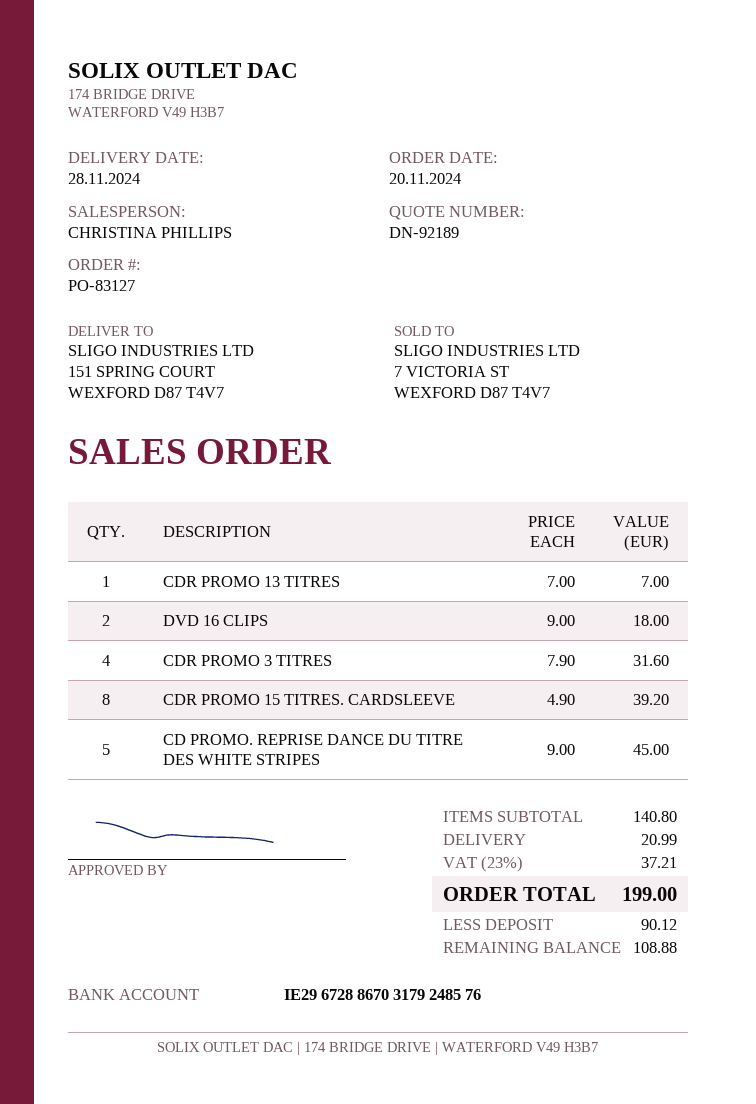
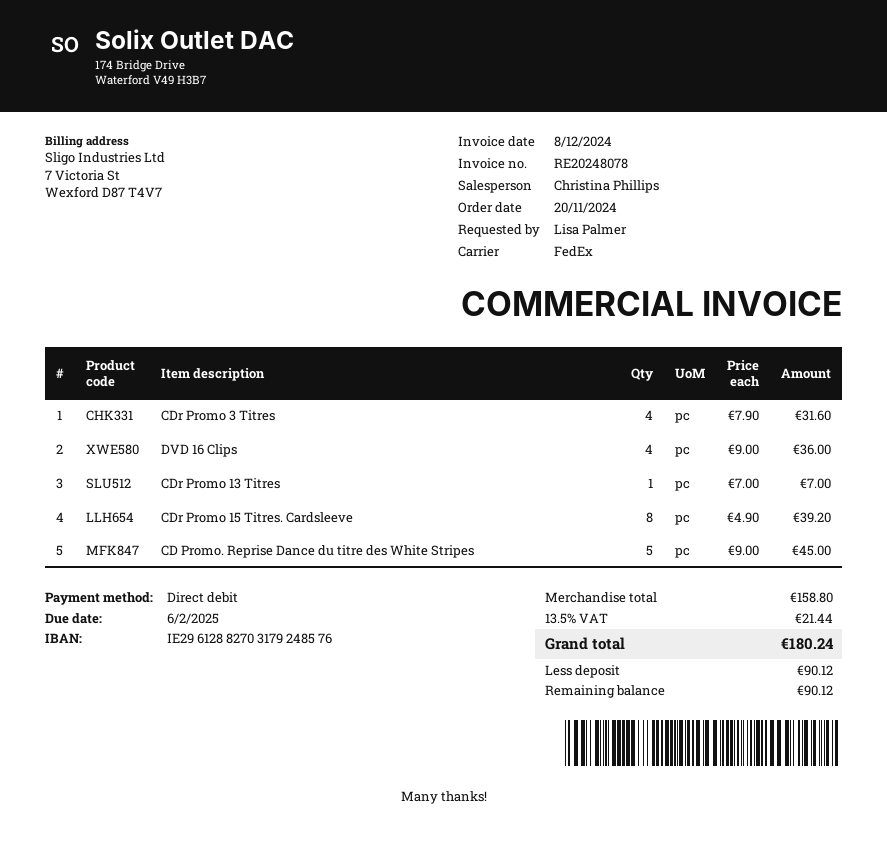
bank account: IE29672886703179248576 -> IE29612882703179248576
DVD 16 CLIPS: 2 x 9.00 = 18.00 -> 4 x 9.00 = 36.00
subtotal: 140.80 -> 158.80
shipping: 20.99 -> none
tax: 23% = 37.21 -> 13.5% = 21.44
total: 199.00 -> 180.24
balance: 108.88 -> 90.12

